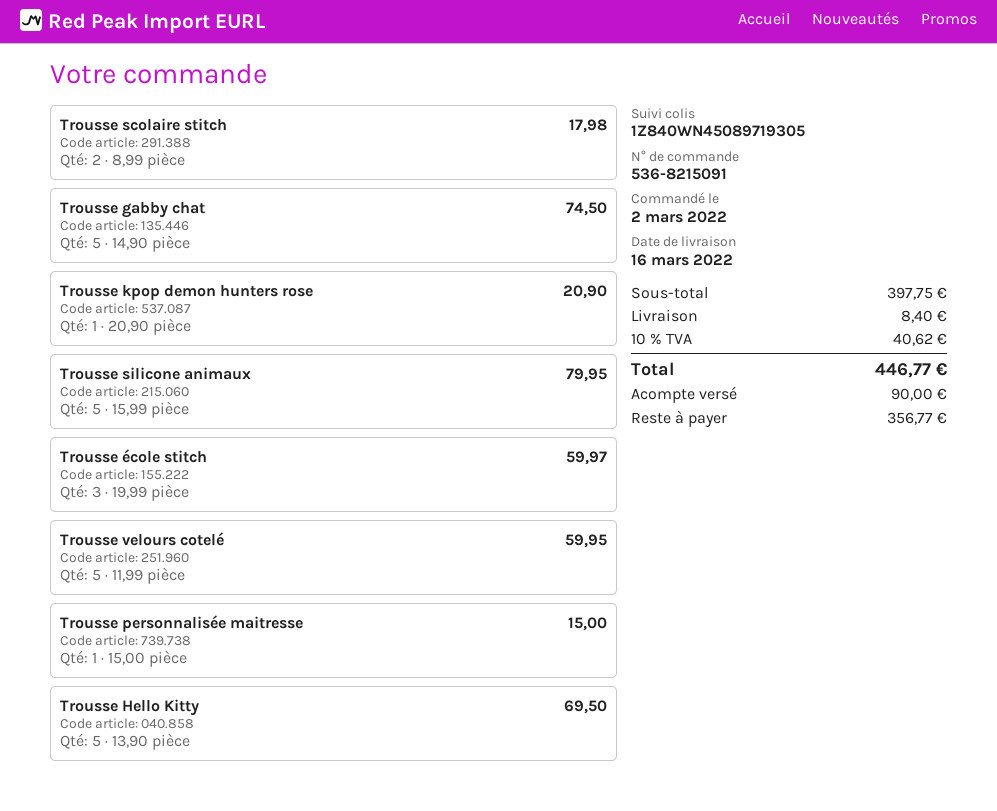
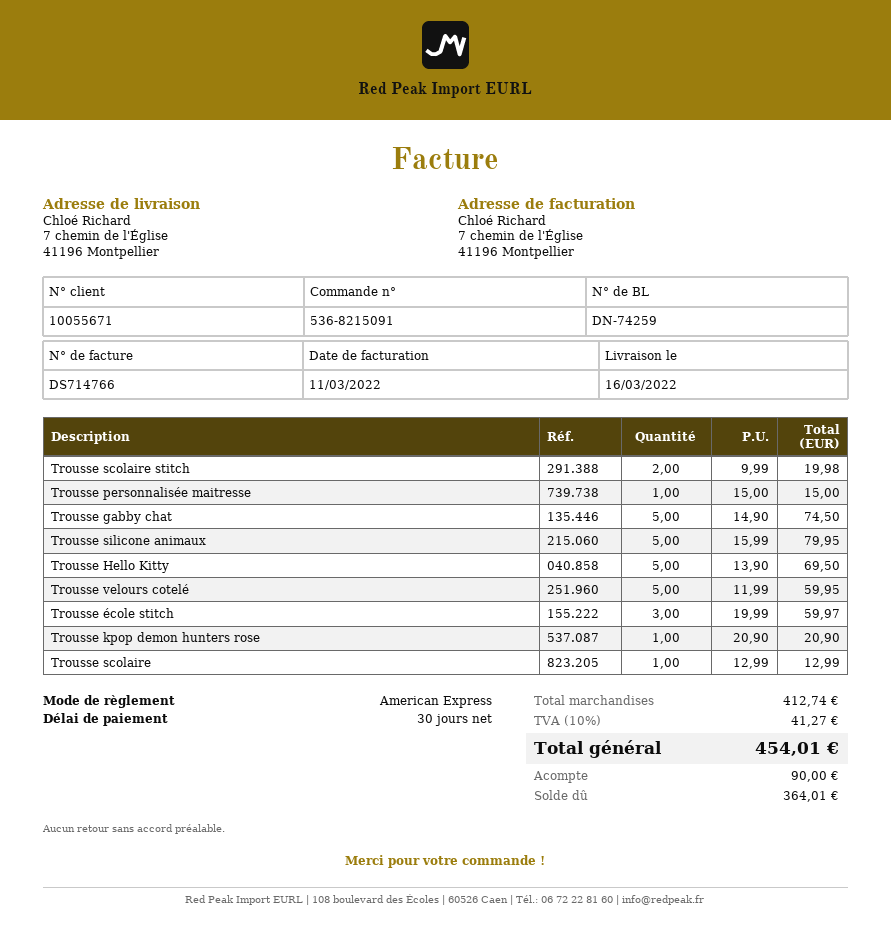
Trousse scolaire stitch: 2 x 8.99 = 17.98 -> 2 x 9.99 = 19.98
Trousse scolaire: none -> 1 x 12.99 = 12.99
subtotal: 397.75 -> 412.74
shipping: 8.40 -> none
tax: 10% = 40.62 -> 10% = 41.27
total: 446.77 -> 454.01
balance: 356.77 -> 364.01

